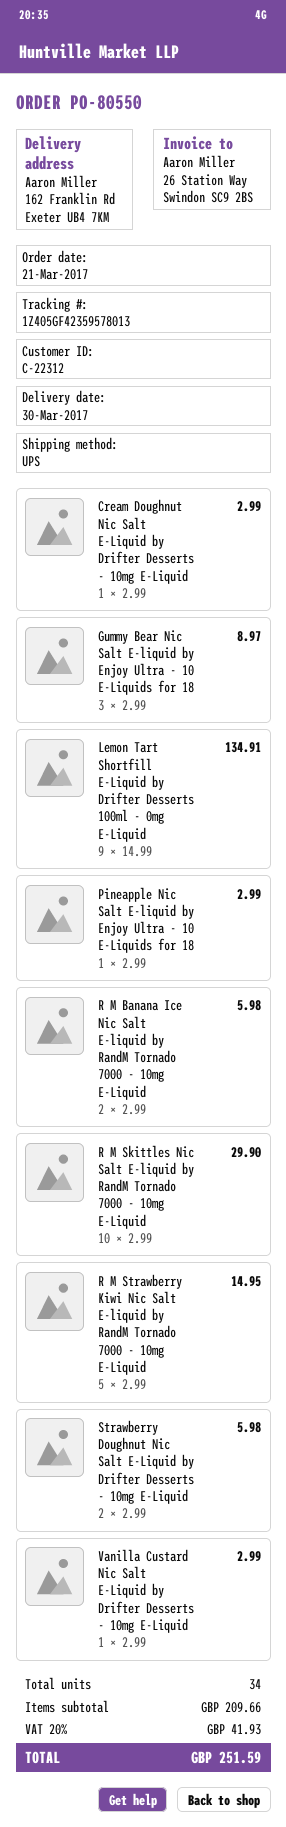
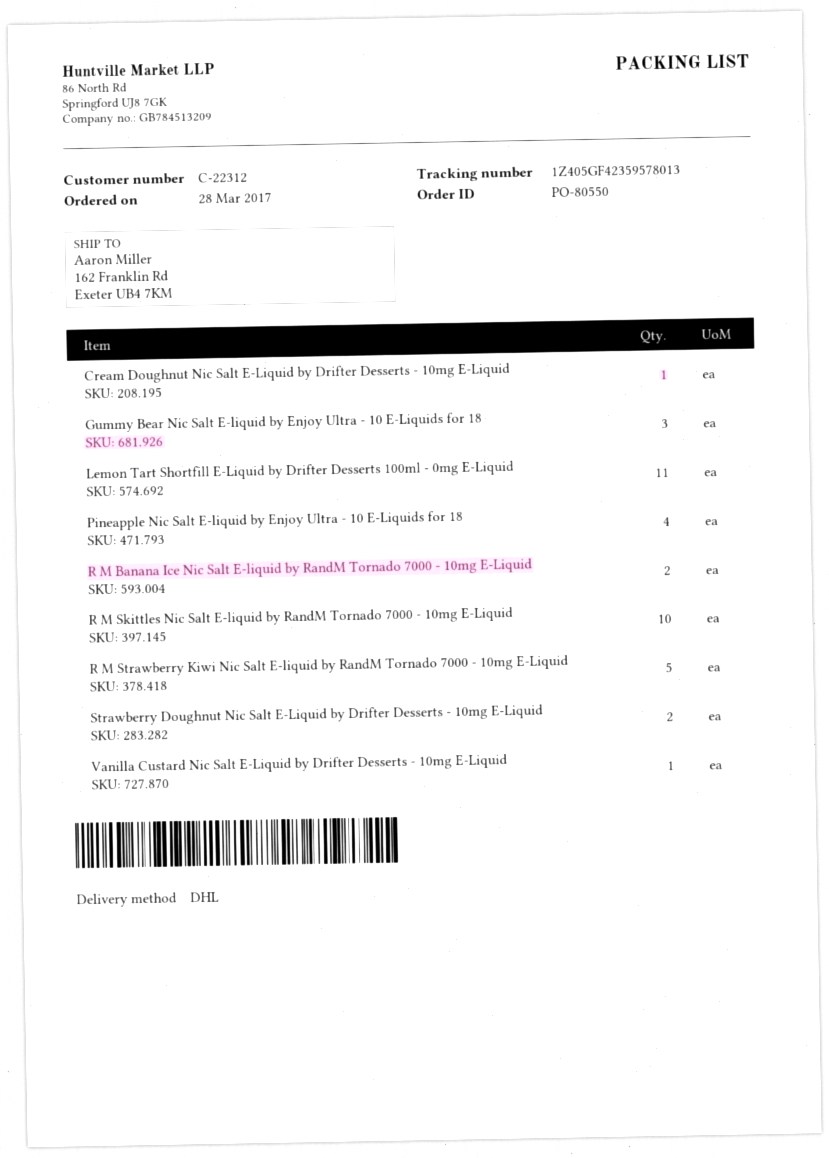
order date: 2017-03-21 -> 2017-03-28
shipping method: UPS -> DHL
Lemon Tart Shortfill E-Liquid by Drifter Desserts 100ml - 0mg E-Liquid: 9 -> 11
Pineapple Nic Salt E-liquid by Enjoy Ultra - 10 E-Liquids for 18: 1 -> 4

